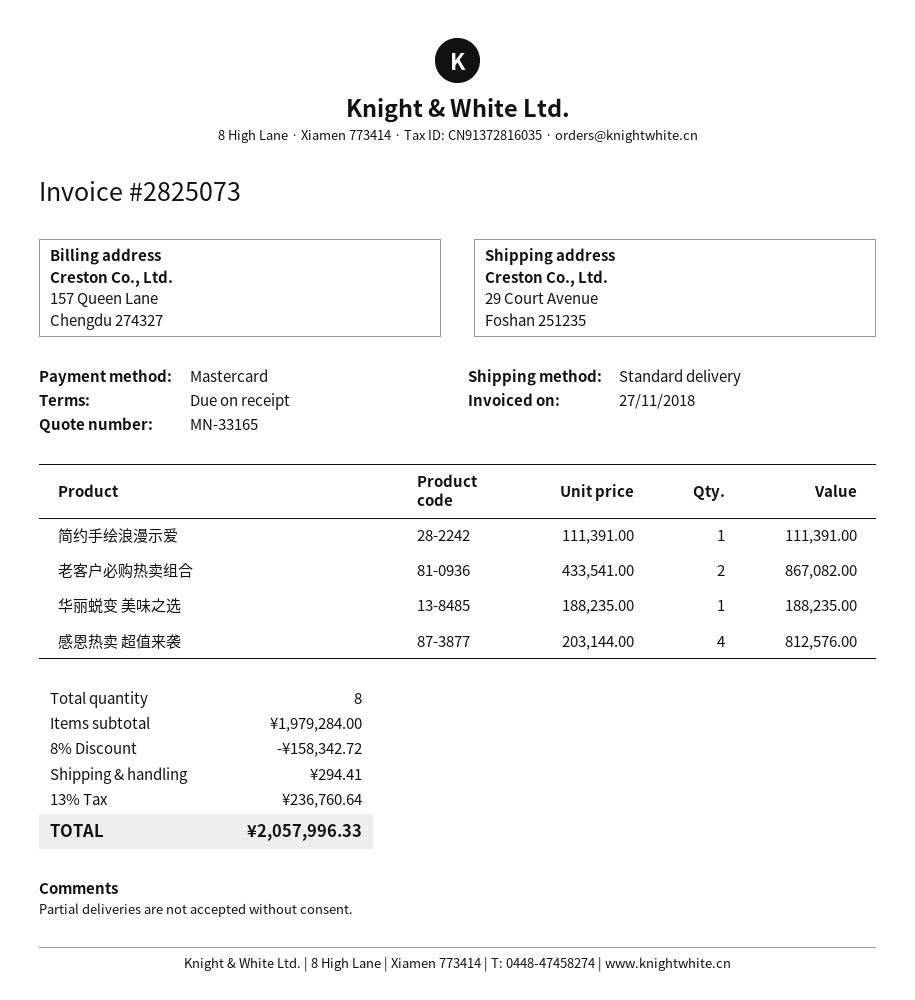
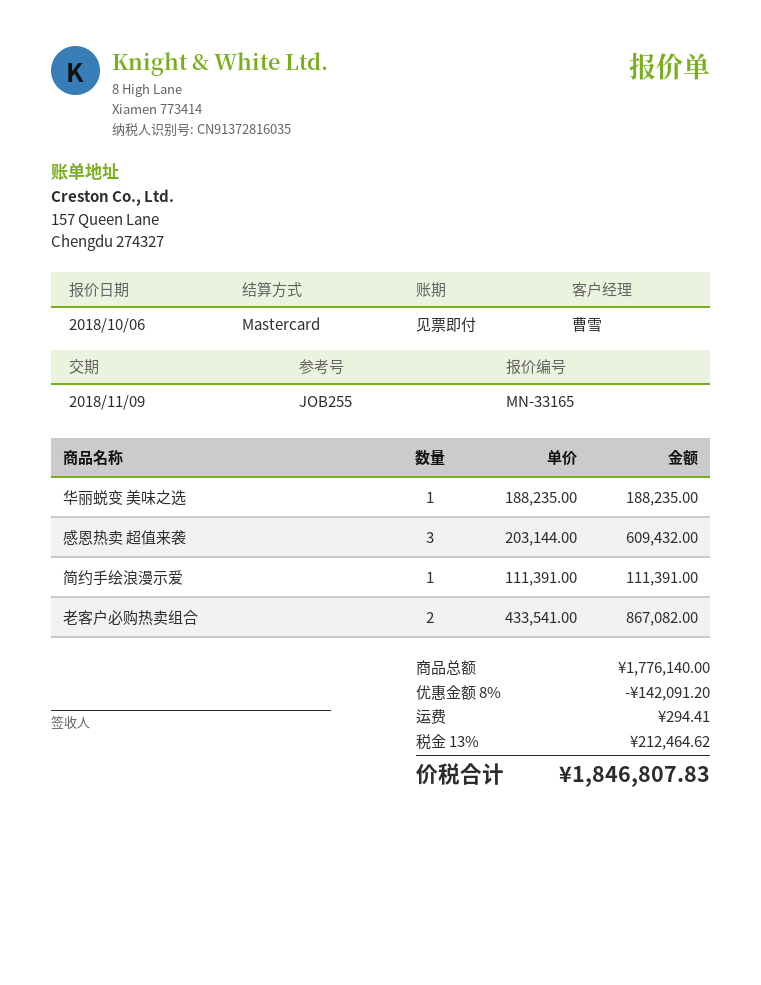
感恩热卖 超值来袭: 4 x 203144.00 = 812576.00 -> 3 x 203144.00 = 609432.00
subtotal: 1979284.00 -> 1776140.00
discount: 8% = 158342.72 -> 8% = 142091.20
tax: 13% = 236760.64 -> 13% = 212464.62
total: 2057996.33 -> 1846807.83

